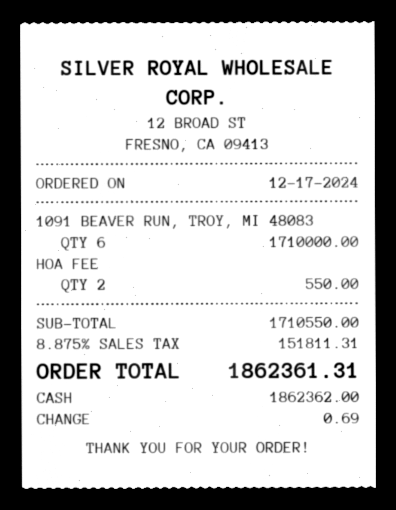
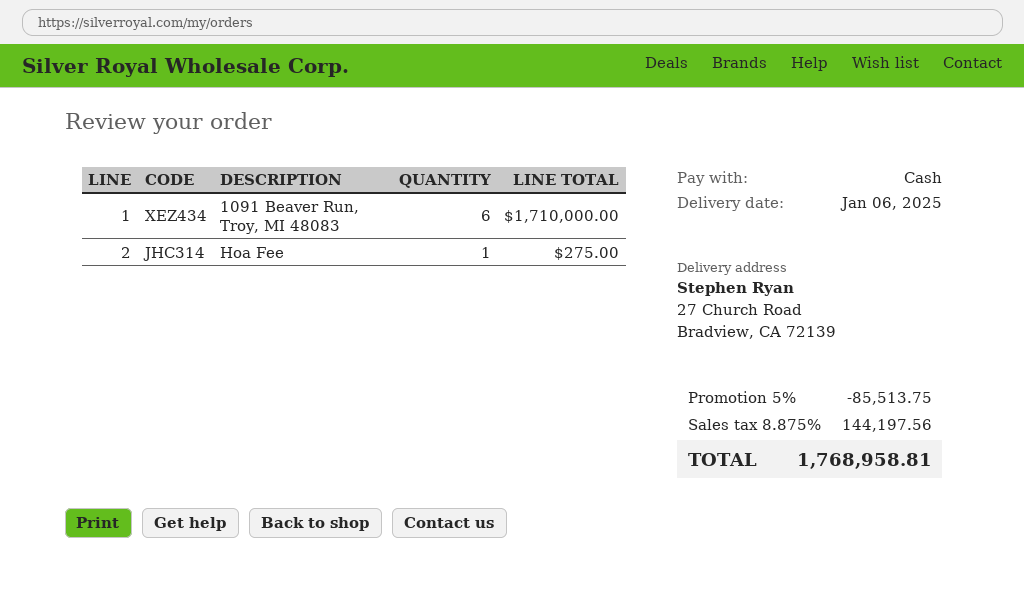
HOA FEE: 2 for 550.00 -> 1 for 275.00
discount: none -> 5% = 85513.75
tax: 8.875% = 151811.31 -> 8.875% = 144197.56
total: 1862361.31 -> 1768958.81

